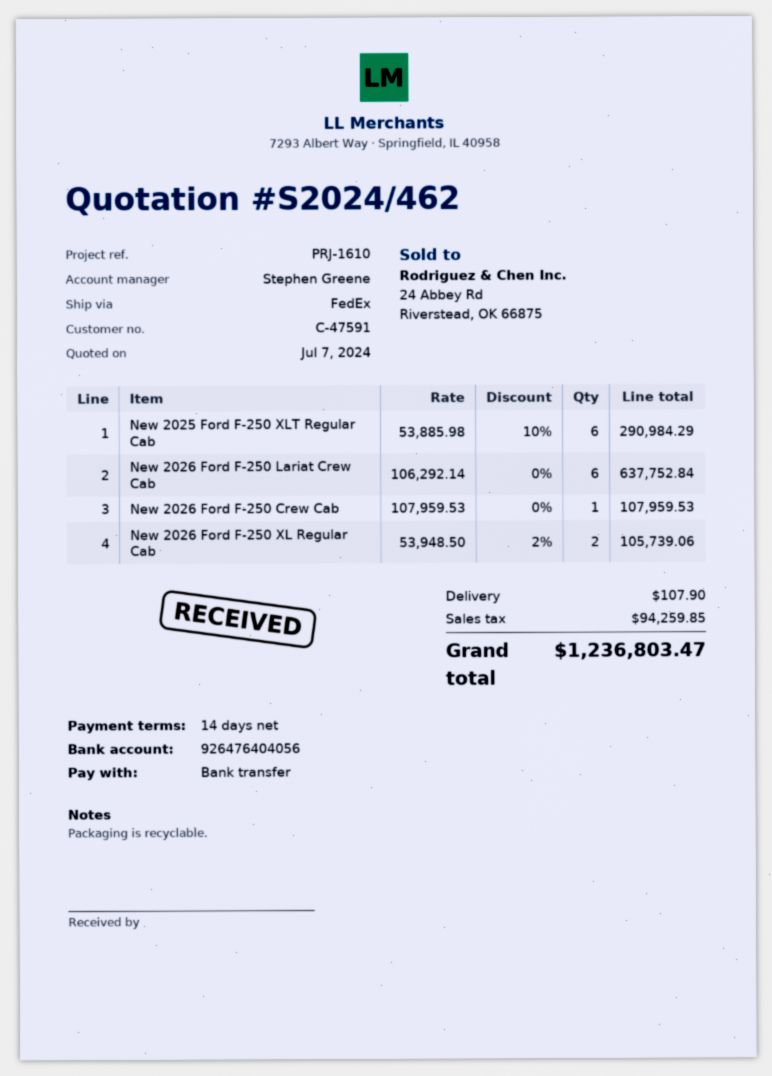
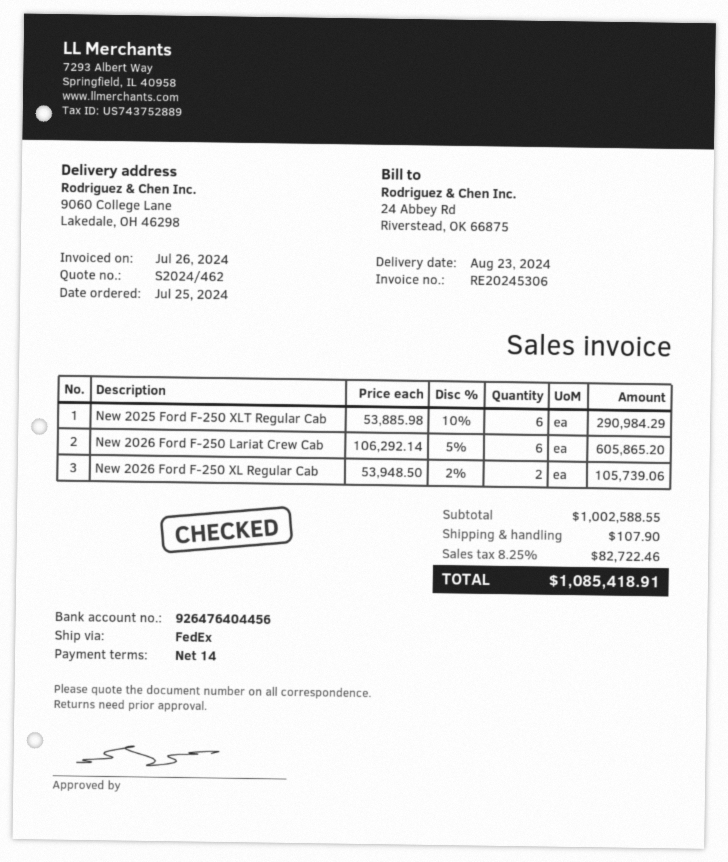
bank account: 926476404056 -> 926476404456
New 2026 Ford F-250 Lariat Crew Cab: 6 x 106292.14 = 637752.84 -> 6 x 106292.14 - 5% = 605865.20
New 2026 Ford F-250 Crew Cab: 1 x 107959.53 = 107959.53 -> none
tax: 94259.85 -> 82722.46
total: 1236803.47 -> 1085418.91

